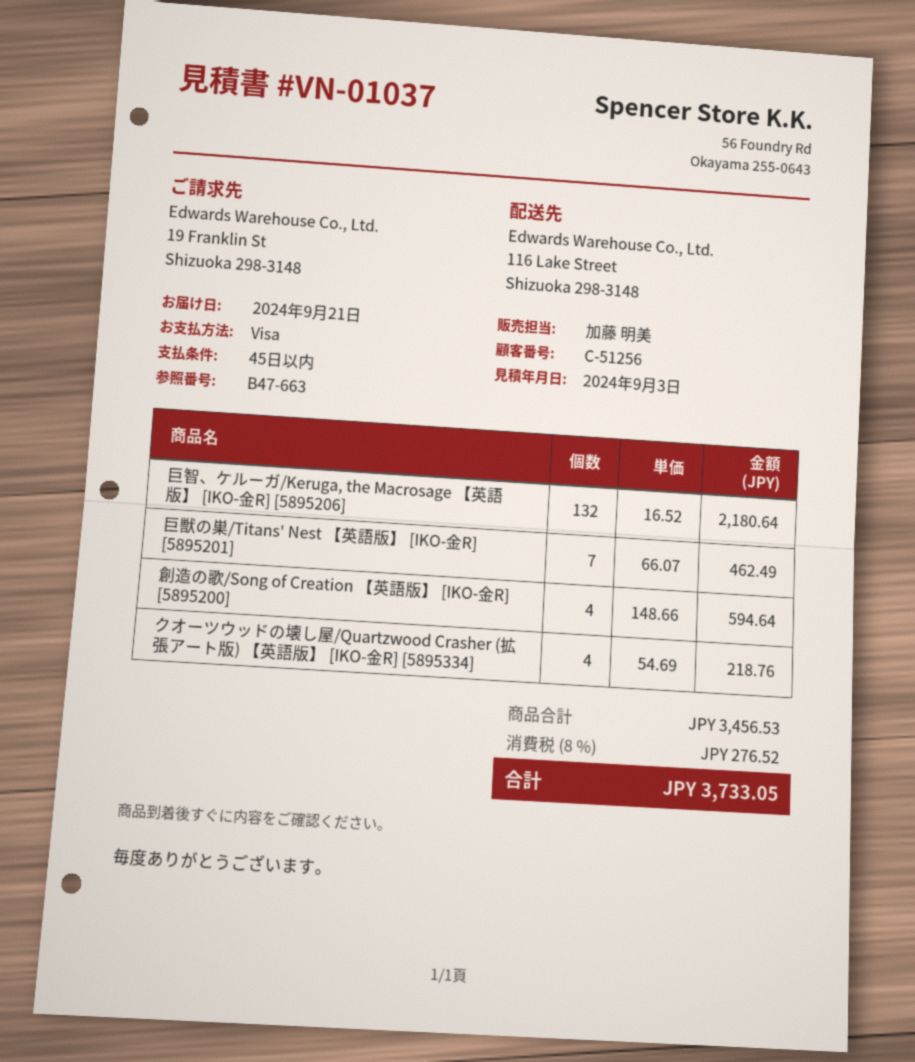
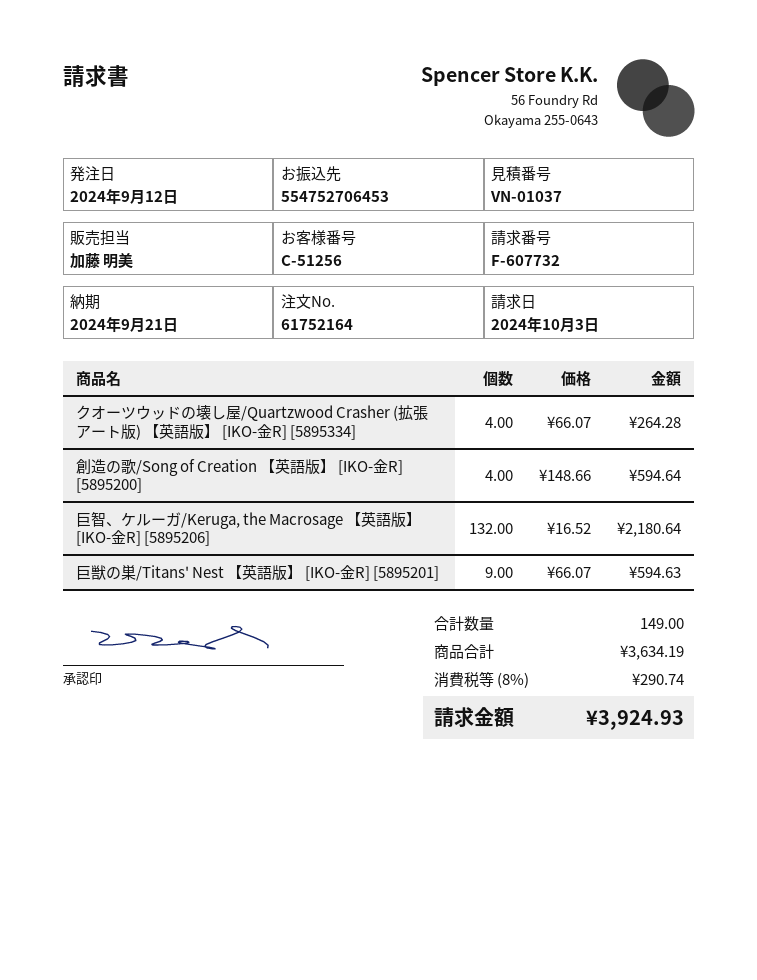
巨獣の巣/Titans' Nest 【英語版】 [IKO-金R] [5895201]: 7 x 66.07 = 462.49 -> 9 x 66.07 = 594.63
クオーツウッドの壊し屋/Quartzwood Crasher (拡張アート版) 【英語版】 [IKO-金R] [5895334]: 4 x 54.69 = 218.76 -> 4 x 66.07 = 264.28
subtotal: 3456.53 -> 3634.19
tax: 8% = 276.52 -> 8% = 290.74
total: 3733.05 -> 3924.93

